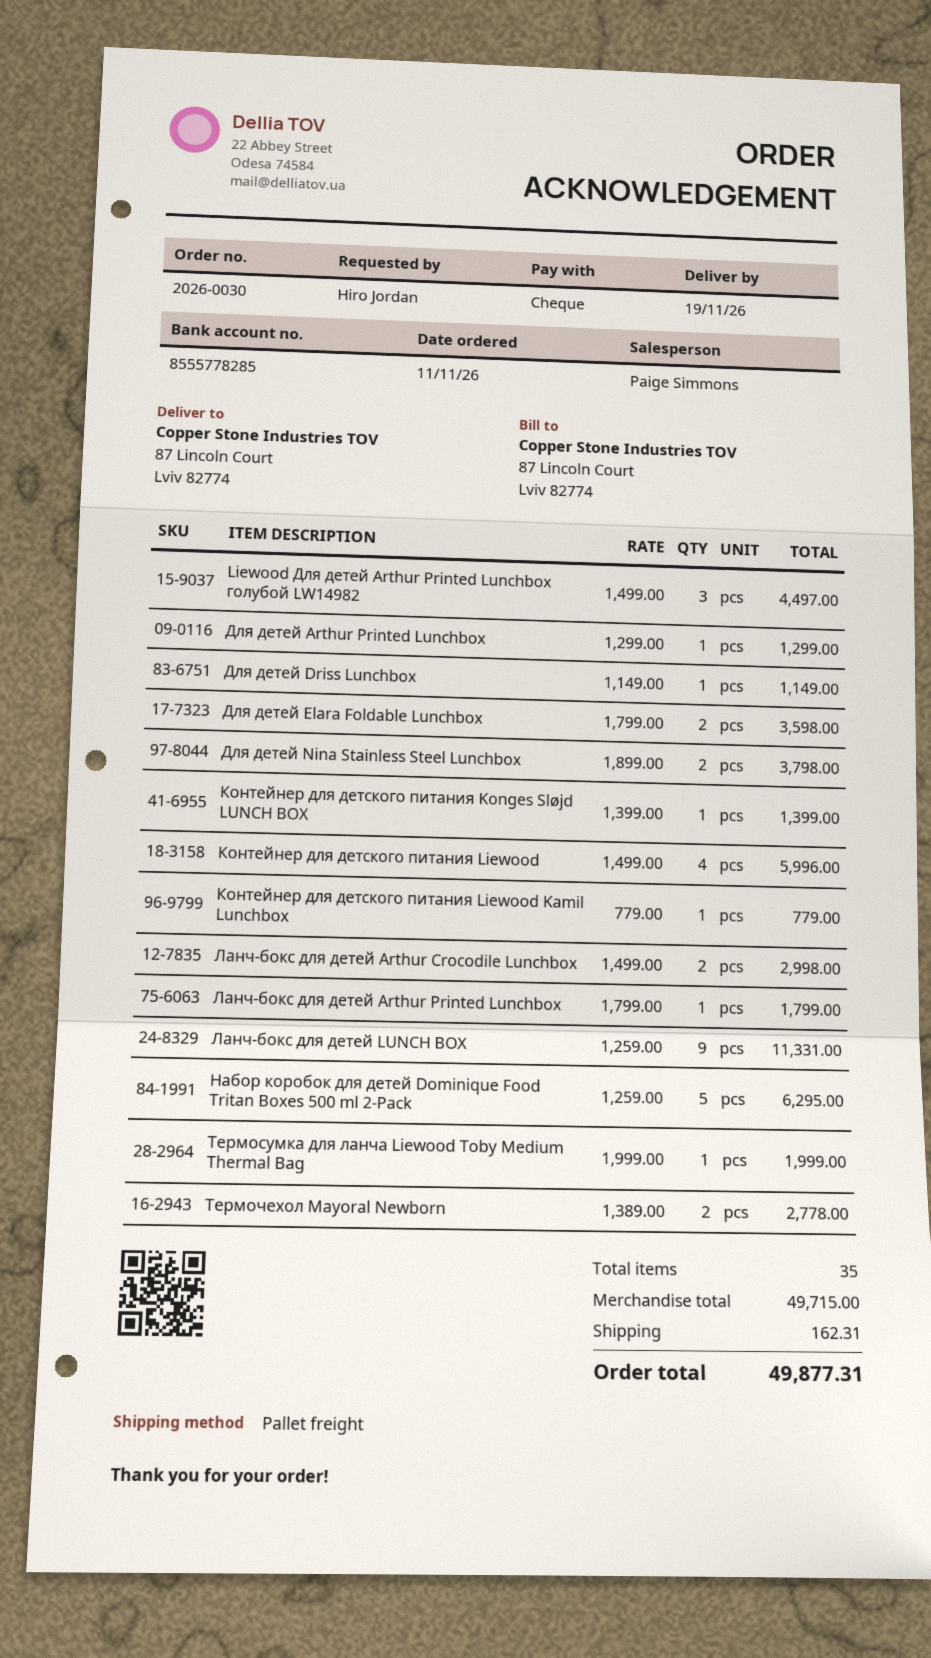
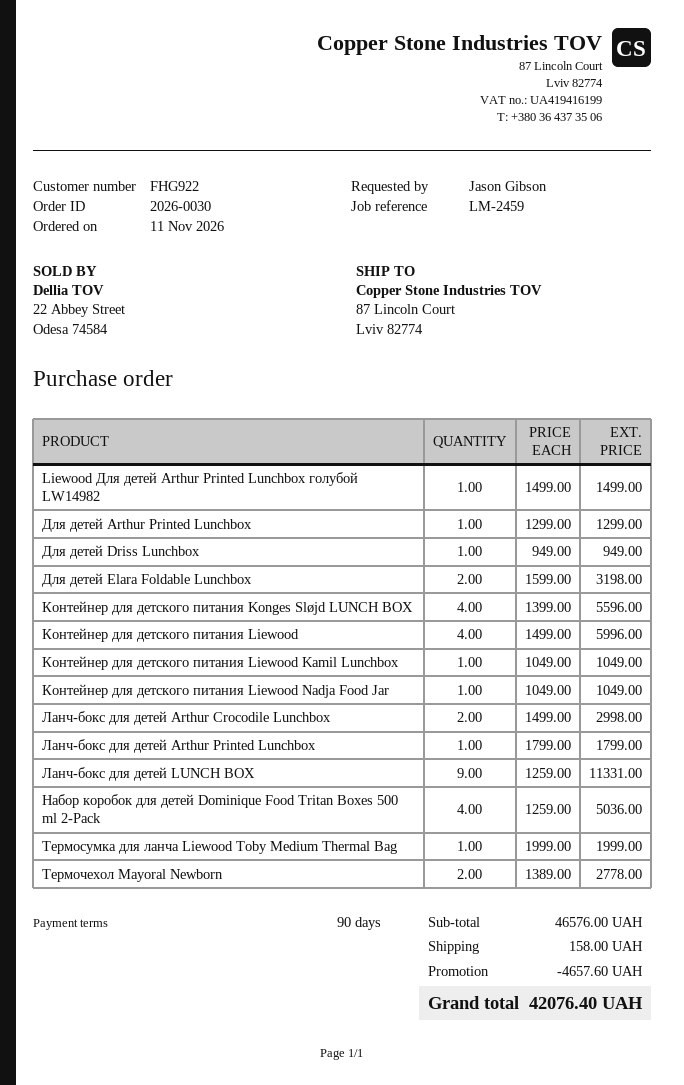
ordered by: Hiro Jordan -> Jason Gibson
Liewood Для детей Arthur Printed Lunchbox голубой LW14982: 3 x 1499.00 = 4497.00 -> 1 x 1499.00 = 1499.00
Для детей Driss Lunchbox: 1 x 1149.00 = 1149.00 -> 1 x 949.00 = 949.00
Для детей Elara Foldable Lunchbox: 2 x 1799.00 = 3598.00 -> 2 x 1599.00 = 3198.00
Для детей Nina Stainless Steel Lunchbox: 2 x 1899.00 = 3798.00 -> none
Контейнер для детского питания Konges Sløjd LUNCH BOX: 1 x 1399.00 = 1399.00 -> 4 x 1399.00 = 5596.00
Контейнер для детского питания Liewood Kamil Lunchbox: 1 x 779.00 = 779.00 -> 1 x 1049.00 = 1049.00
Набор коробок для детей Dominique Food Tritan Boxes 500 ml 2-Pack: 5 x 1259.00 = 6295.00 -> 4 x 1259.00 = 5036.00
Контейнер для детского питания Liewood Nadja Food Jar: none -> 1 x 1049.00 = 1049.00
subtotal: 49715.00 -> 46576.00
discount: none -> 4657.60
shipping: 162.31 -> 158.00
total: 49877.31 -> 42076.40

